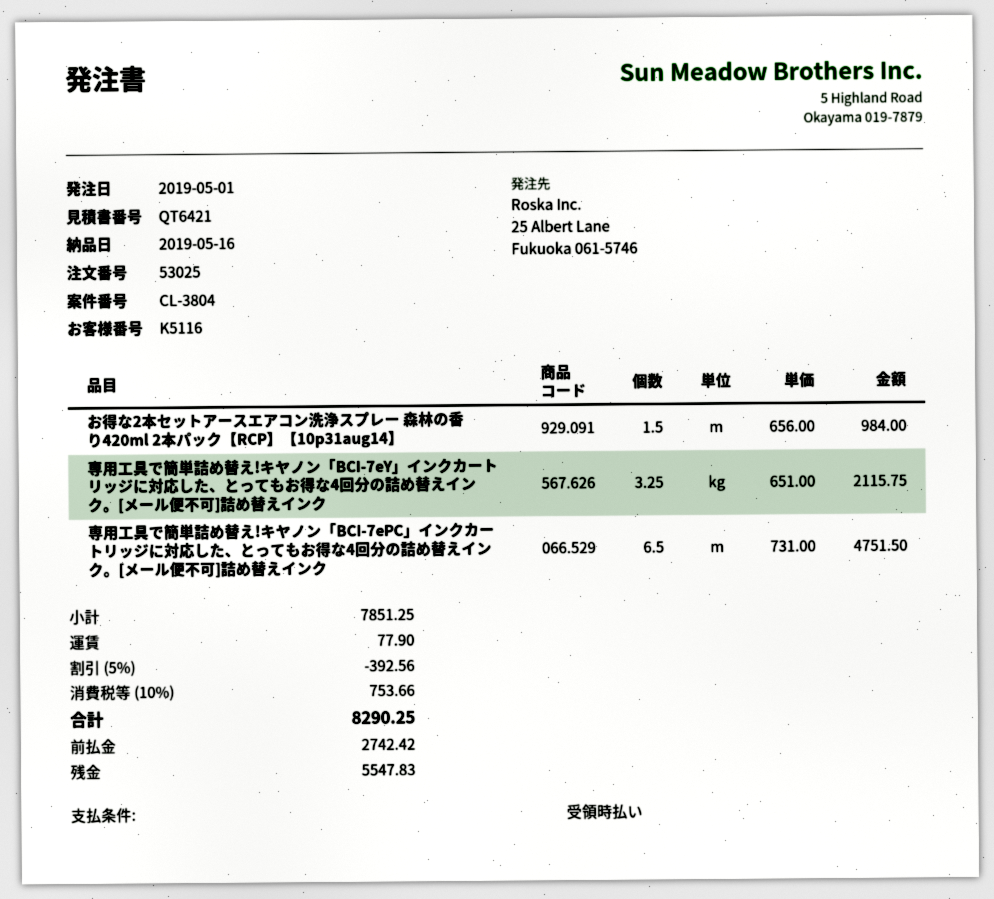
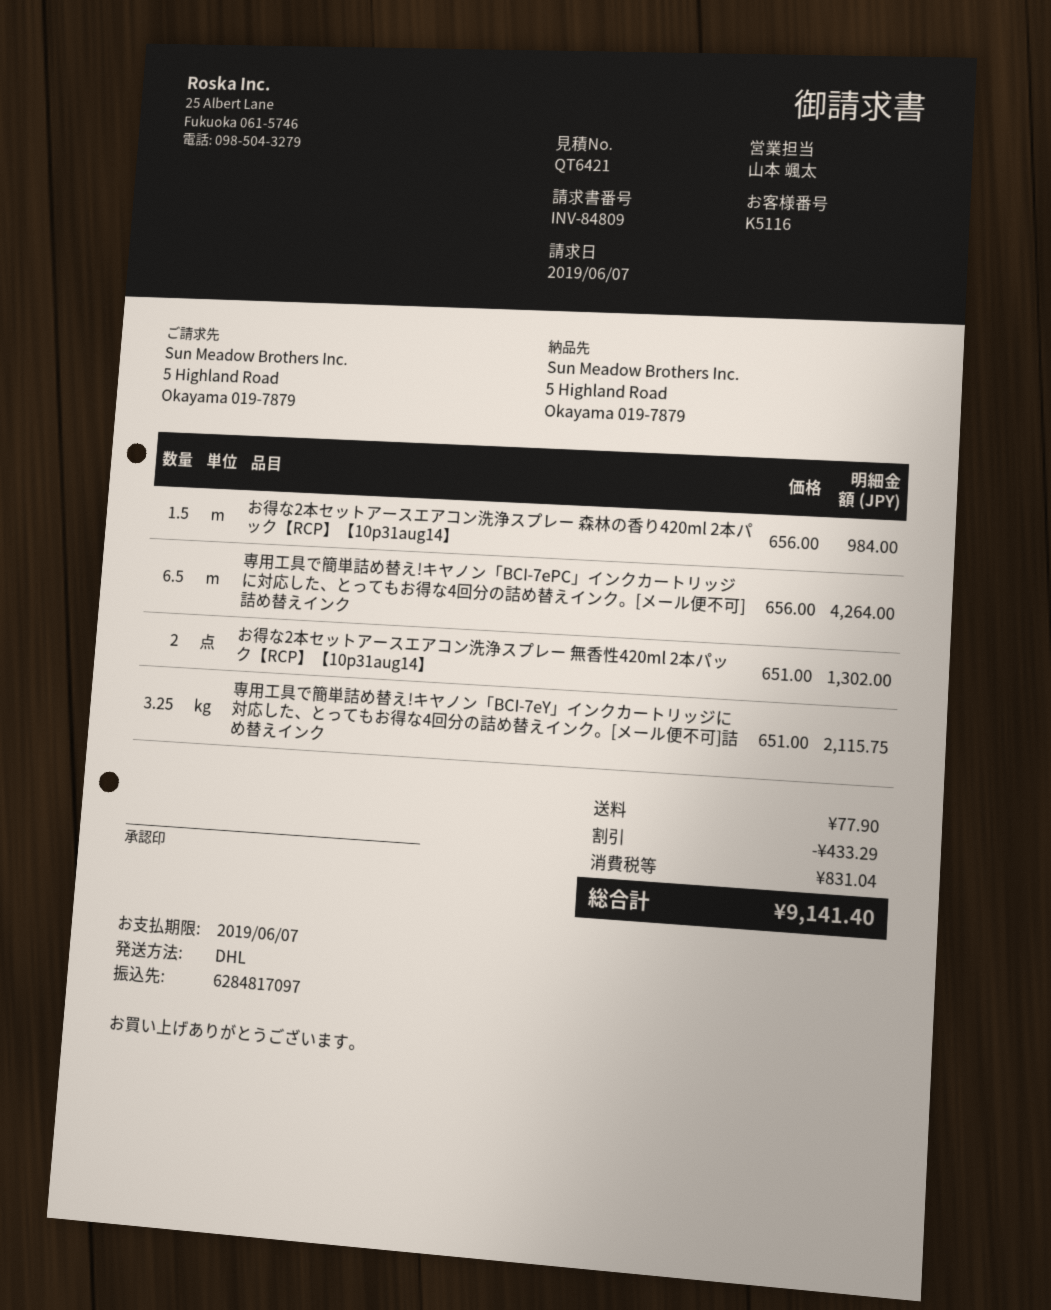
専用工具で簡単詰め替え!キヤノン「BCI-7ePC」インクカートリッジに対応した、とってもお得な4回分の詰め替えインク。[メール便不可]詰め替えインク: 6.5 x 731.00 = 4751.50 -> 6.5 x 656.00 = 4264.00
お得な2本セットアースエアコン洗浄スプレー 無香性420ml 2本パック【RCP】【10p31aug14】: none -> 2 x 651.00 = 1302.00
discount: 392.56 -> 433.29
tax: 753.66 -> 831.04
total: 8290.25 -> 9141.40

